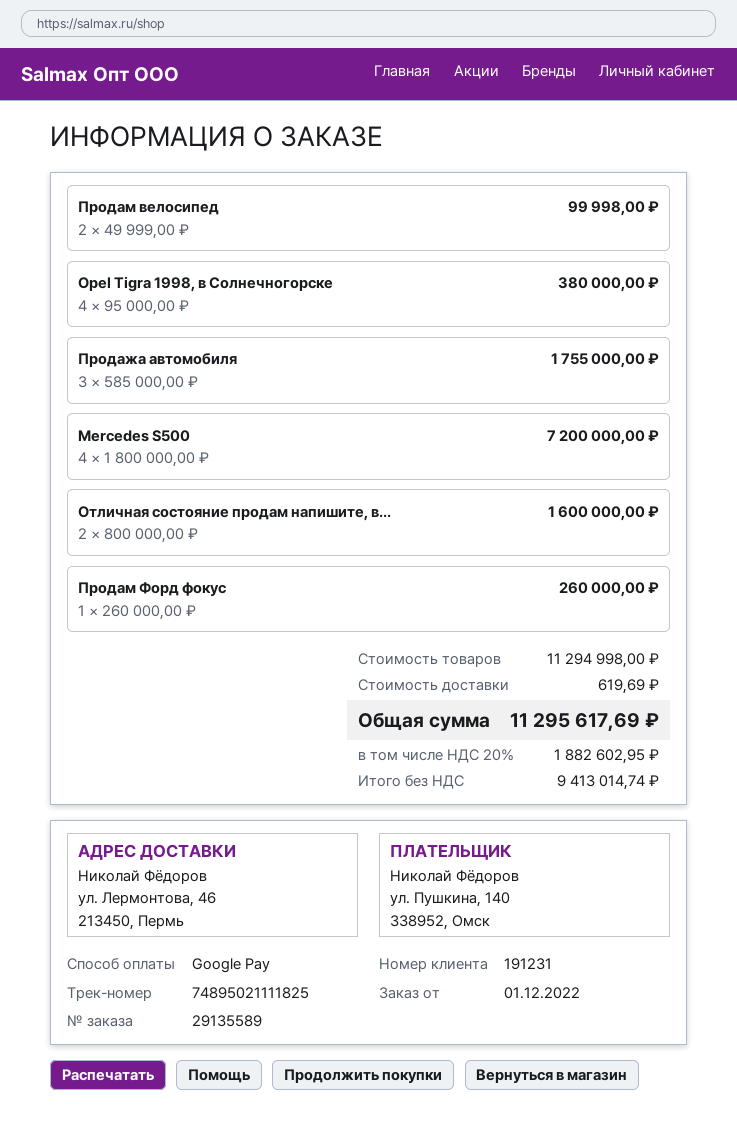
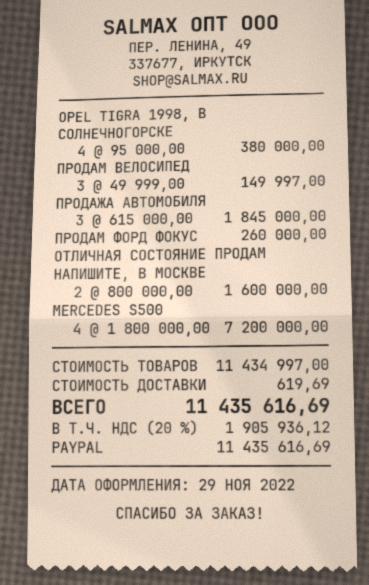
order date: 2022-12-01 -> 2022-11-29
payment method: Google Pay -> PayPal
Продам велосипед: 2 x 49999.00 = 99998.00 -> 3 x 49999.00 = 149997.00
Продажа автомобиля: 3 x 585000.00 = 1755000.00 -> 3 x 615000.00 = 1845000.00
subtotal: 11294998.00 -> 11434997.00
tax: 20% = 1882602.95 -> 20% = 1905936.12
total: 11295617.69 -> 11435616.69

